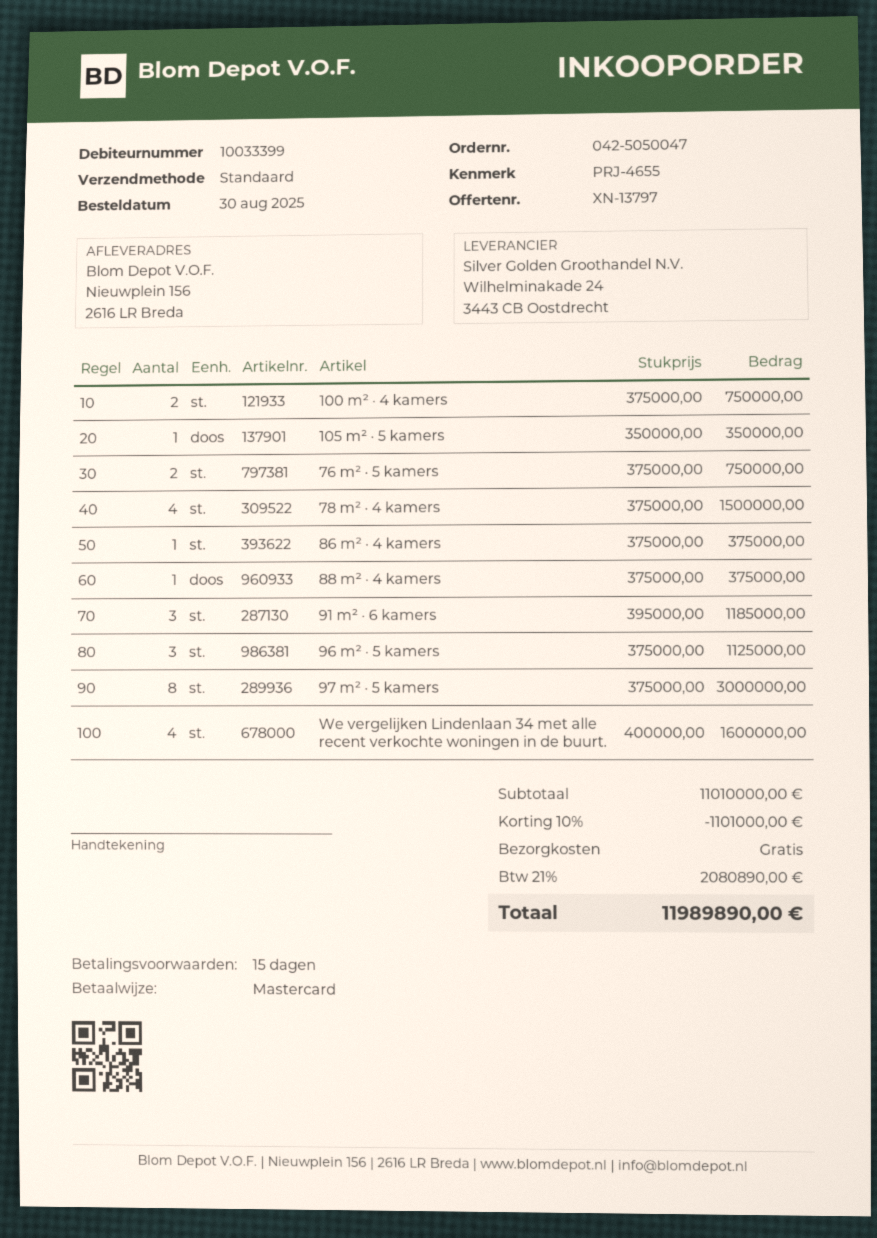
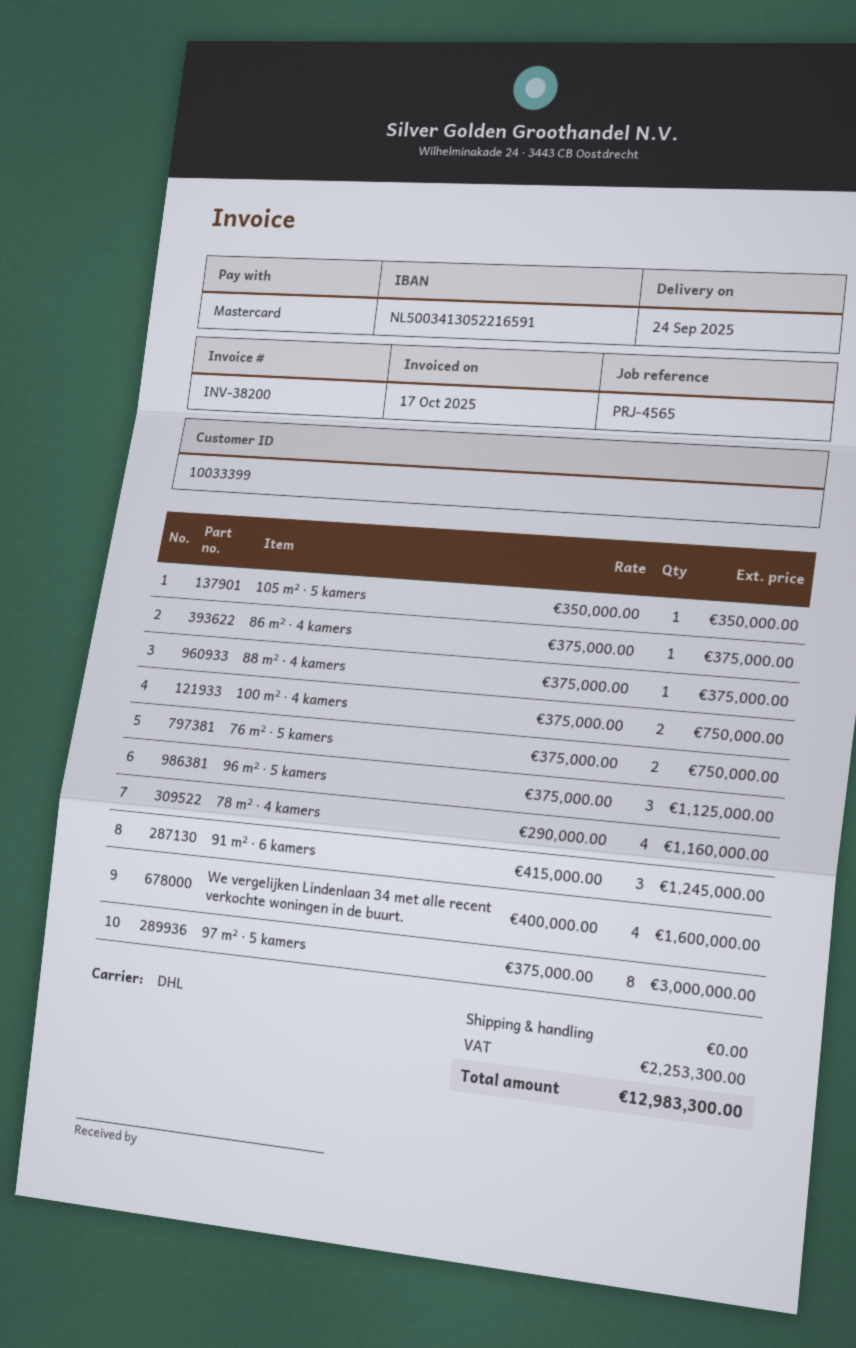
reference: PRJ-4655 -> PRJ-4565
shipping method: standard -> DHL
78 m² · 4 kamers: 4 x 375000.00 = 1500000.00 -> 4 x 290000.00 = 1160000.00
91 m² · 6 kamers: 3 x 395000.00 = 1185000.00 -> 3 x 415000.00 = 1245000.00
discount: 10% = 1101000.00 -> none
tax: 2080890.00 -> 2253300.00
total: 11989890.00 -> 12983300.00

